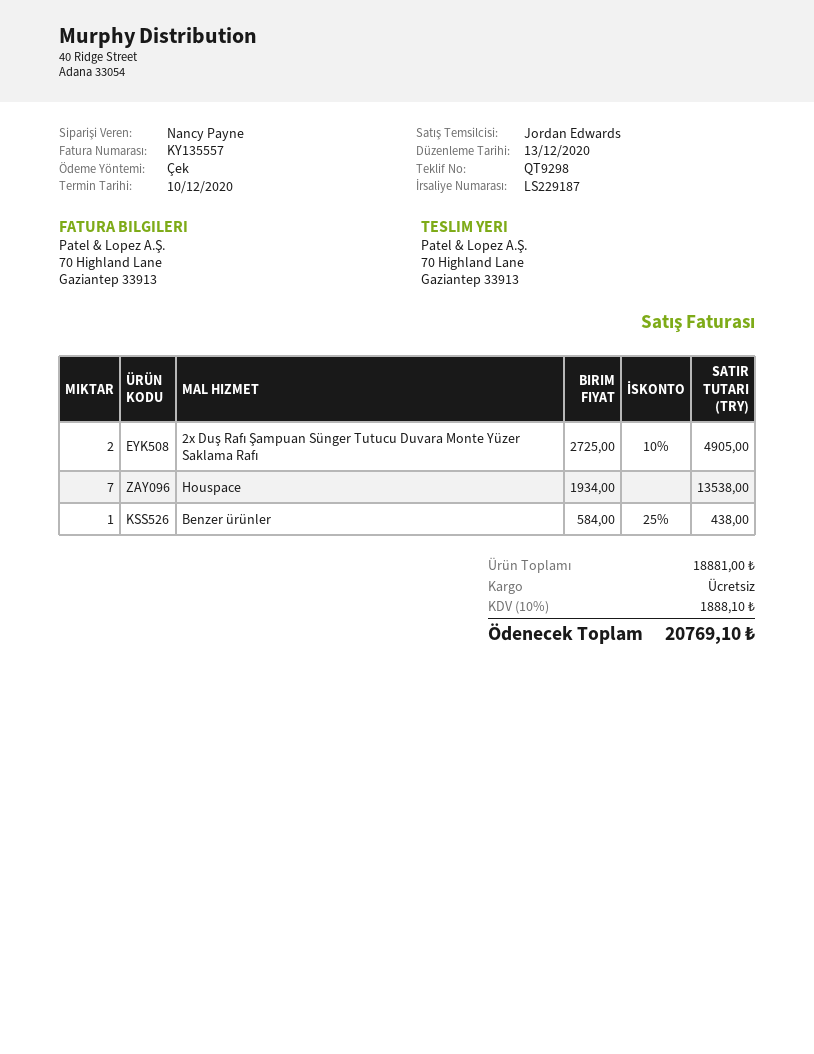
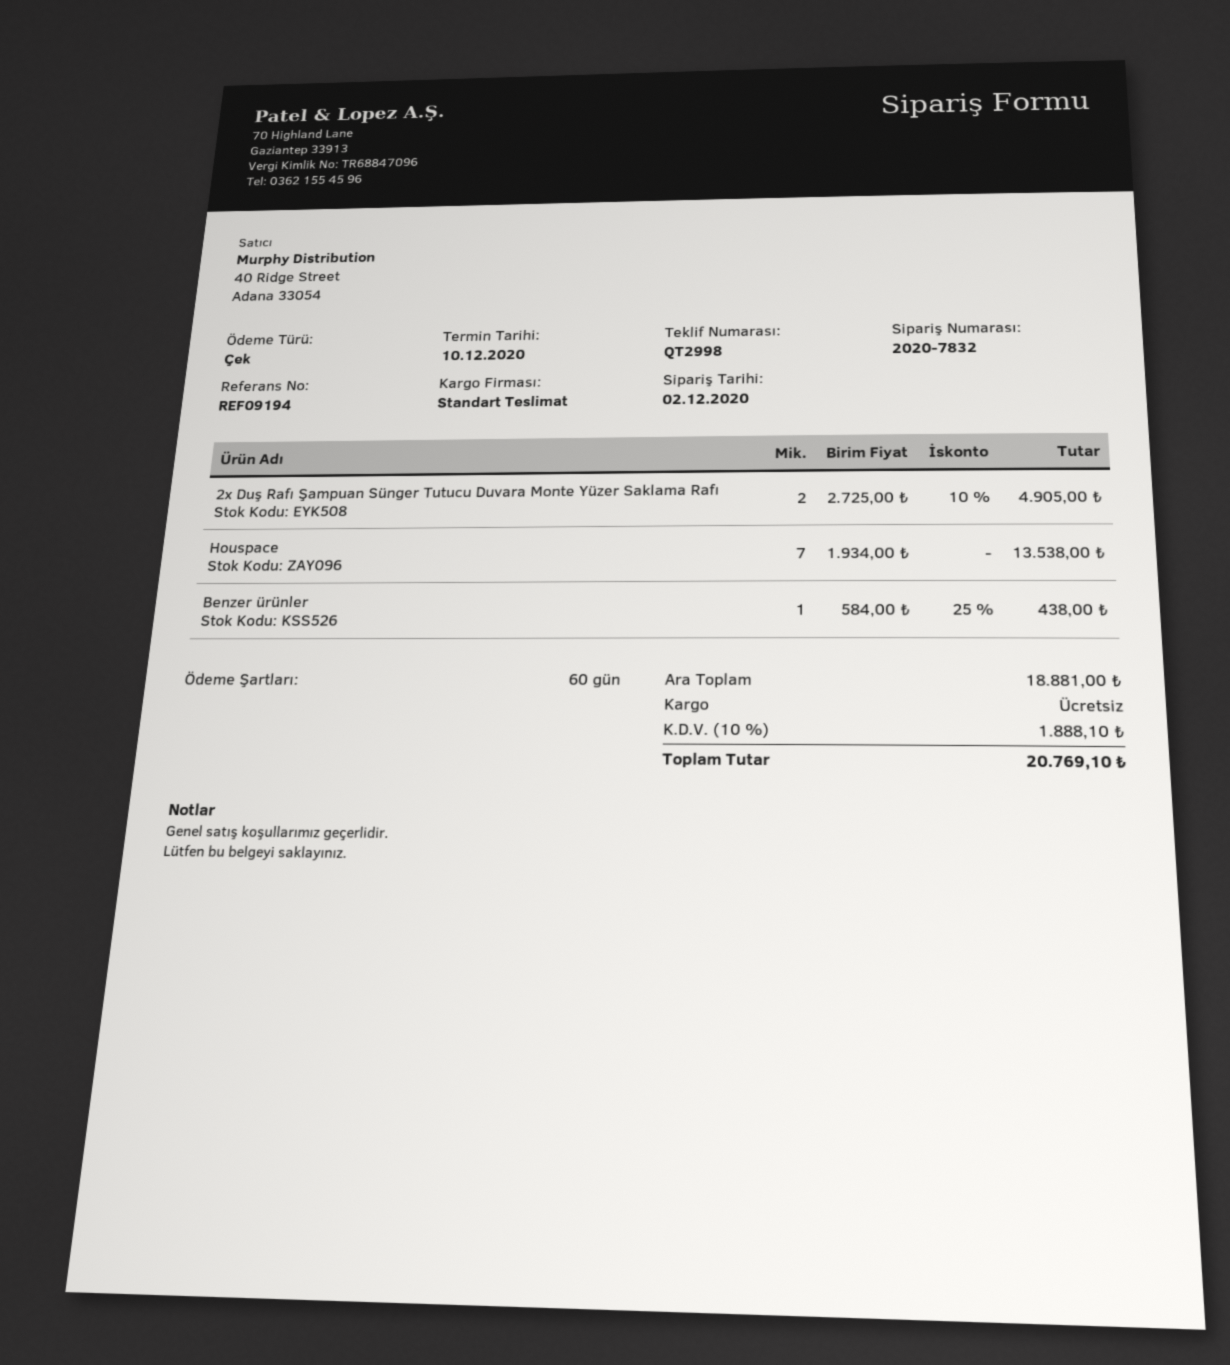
quote number: QT9298 -> QT2998

